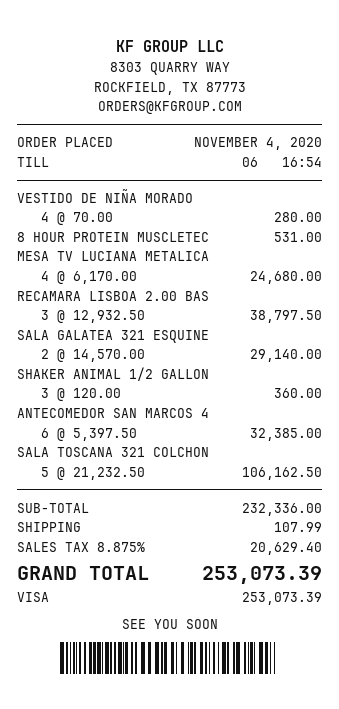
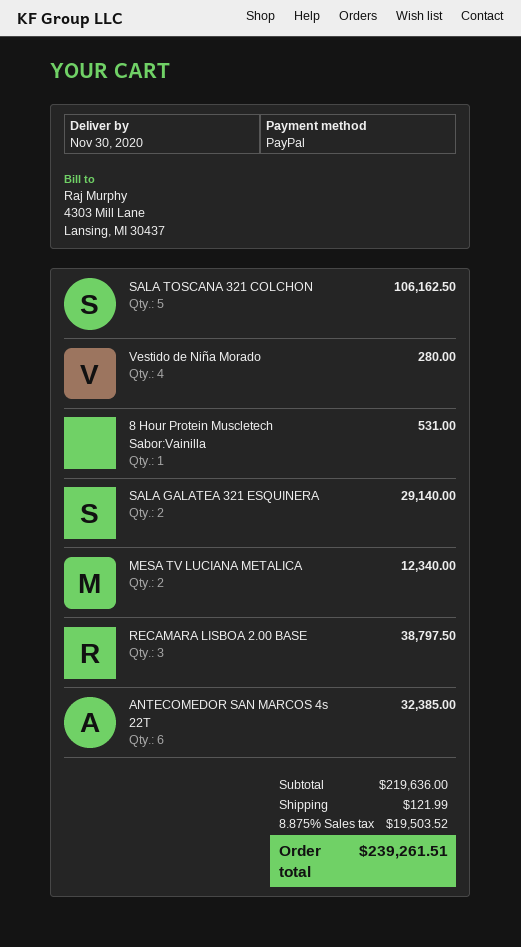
payment method: Visa -> PayPal
MESA TV LUCIANA METALICA: 4 for 24680.00 -> 2 for 12340.00
SHAKER ANIMAL 1/2 GALLON: 3 for 360.00 -> none
subtotal: 232336.00 -> 219636.00
shipping: 107.99 -> 121.99
tax: 8.875% = 20629.40 -> 8.875% = 19503.52
total: 253073.39 -> 239261.51

